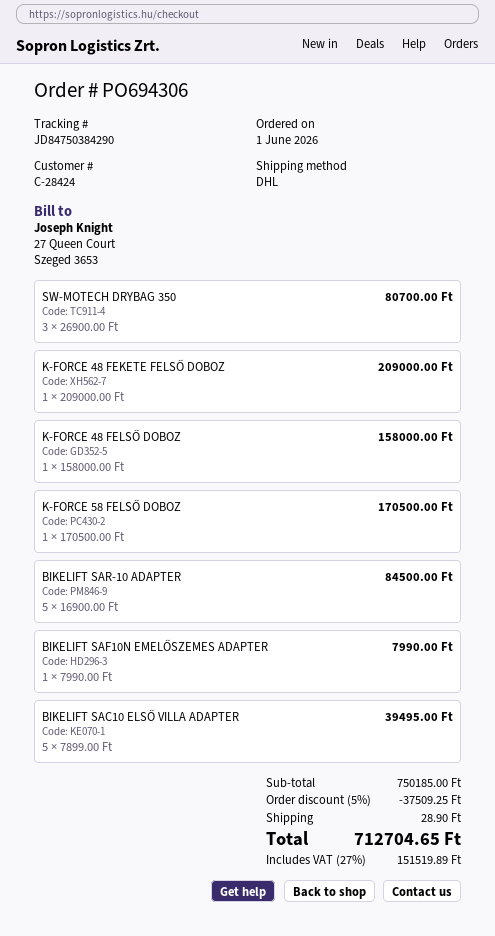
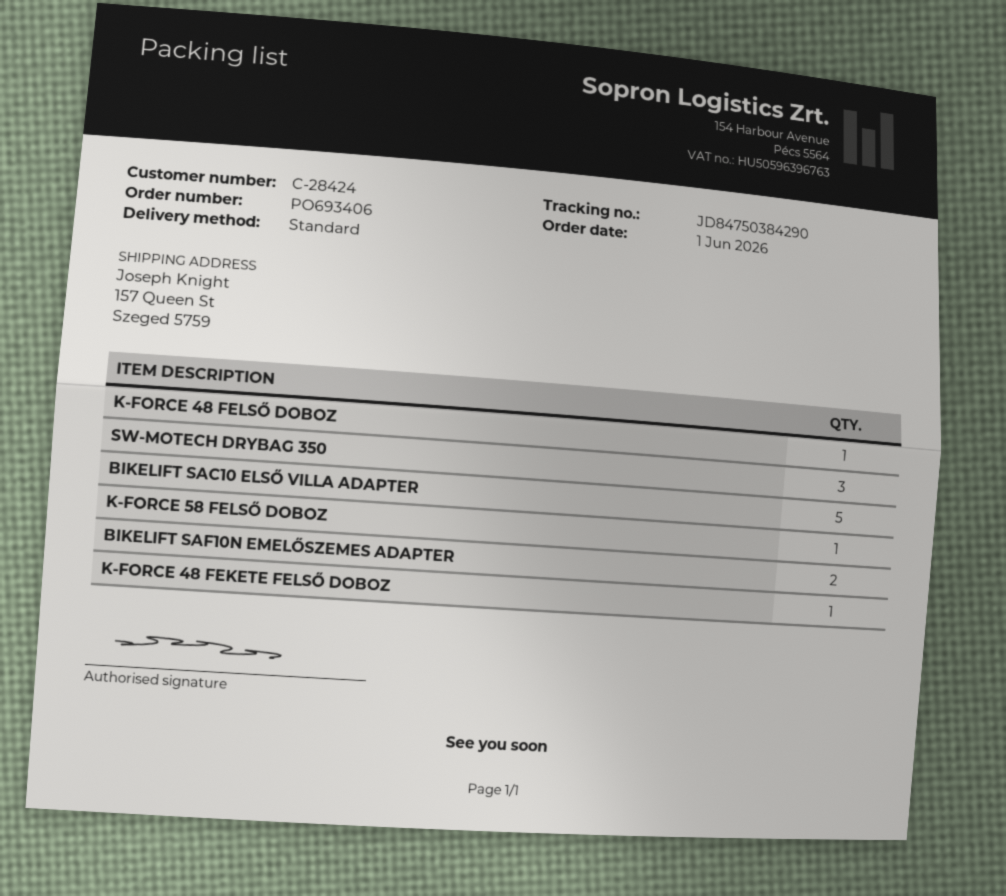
order number: PO694306 -> PO693406
shipping method: DHL -> standard
BIKELIFT SAR-10 ADAPTER: 5 -> none
BIKELIFT SAF10N EMELŐSZEMES ADAPTER: 1 -> 2

